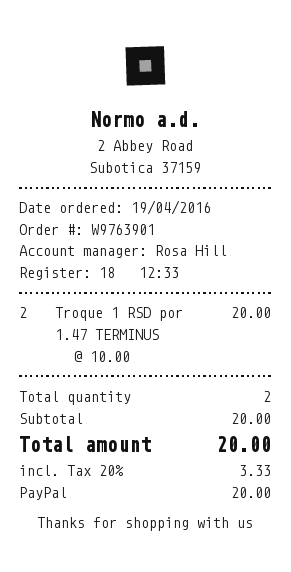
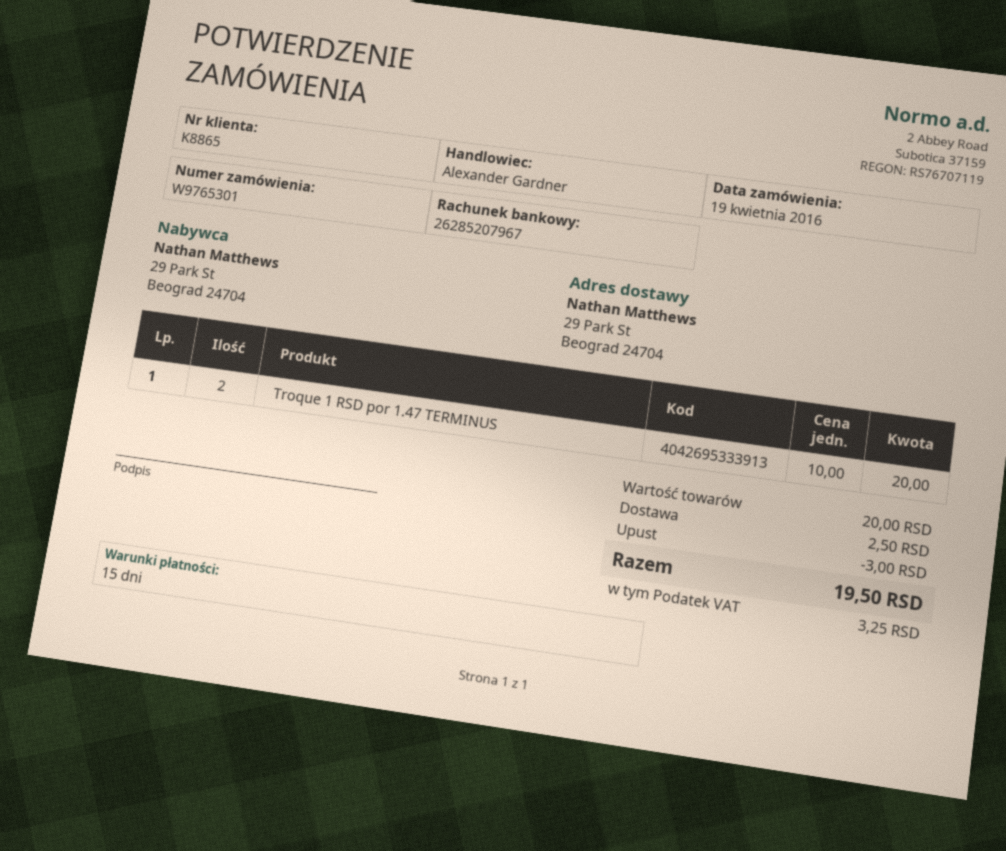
order number: W9763901 -> W9765301
sales rep: Rosa Hill -> Alexander Gardner
discount: none -> 3.00
shipping: none -> 2.50
tax: 3.33 -> 3.25
total: 20.00 -> 19.50

